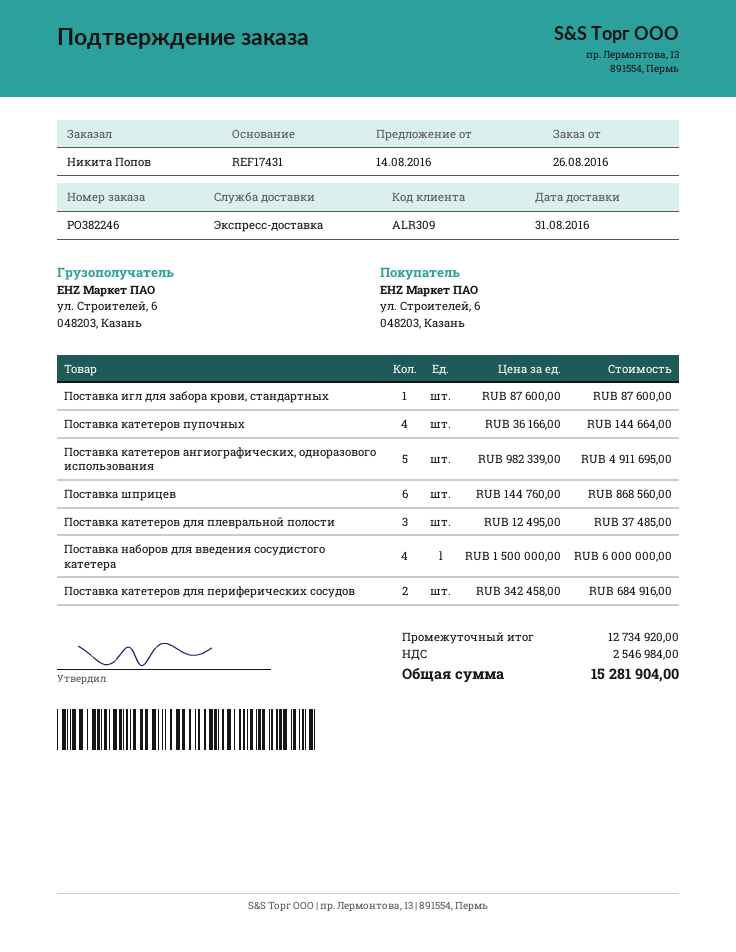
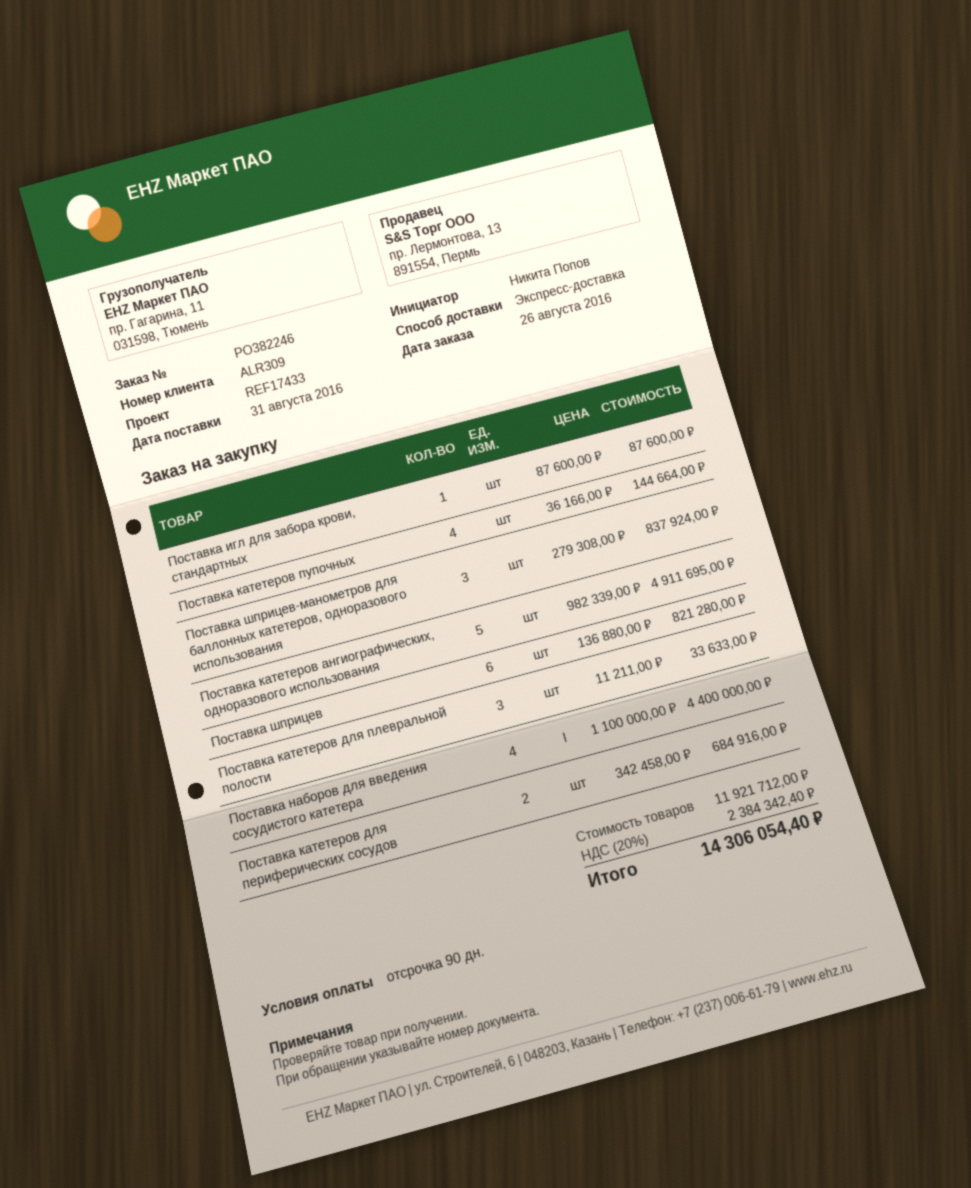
reference: REF17431 -> REF17433
ship to: ул. Строителей, 6, 048203, Казань -> пр. Гагарина, 11, 031598, Тюмень
Поставка шприцев: 6 x 144760.00 = 868560.00 -> 6 x 136880.00 = 821280.00
Поставка катетеров для плевральной полости: 3 x 12495.00 = 37485.00 -> 3 x 11211.00 = 33633.00
Поставка наборов для введения сосудистого катетера: 4 x 1500000.00 = 6000000.00 -> 4 x 1100000.00 = 4400000.00
Поставка шприцев-манометров для баллонных катетеров, одноразового использования: none -> 3 x 279308.00 = 837924.00
subtotal: 12734920.00 -> 11921712.00
tax: 2546984.00 -> 2384342.40
total: 15281904.00 -> 14306054.40

